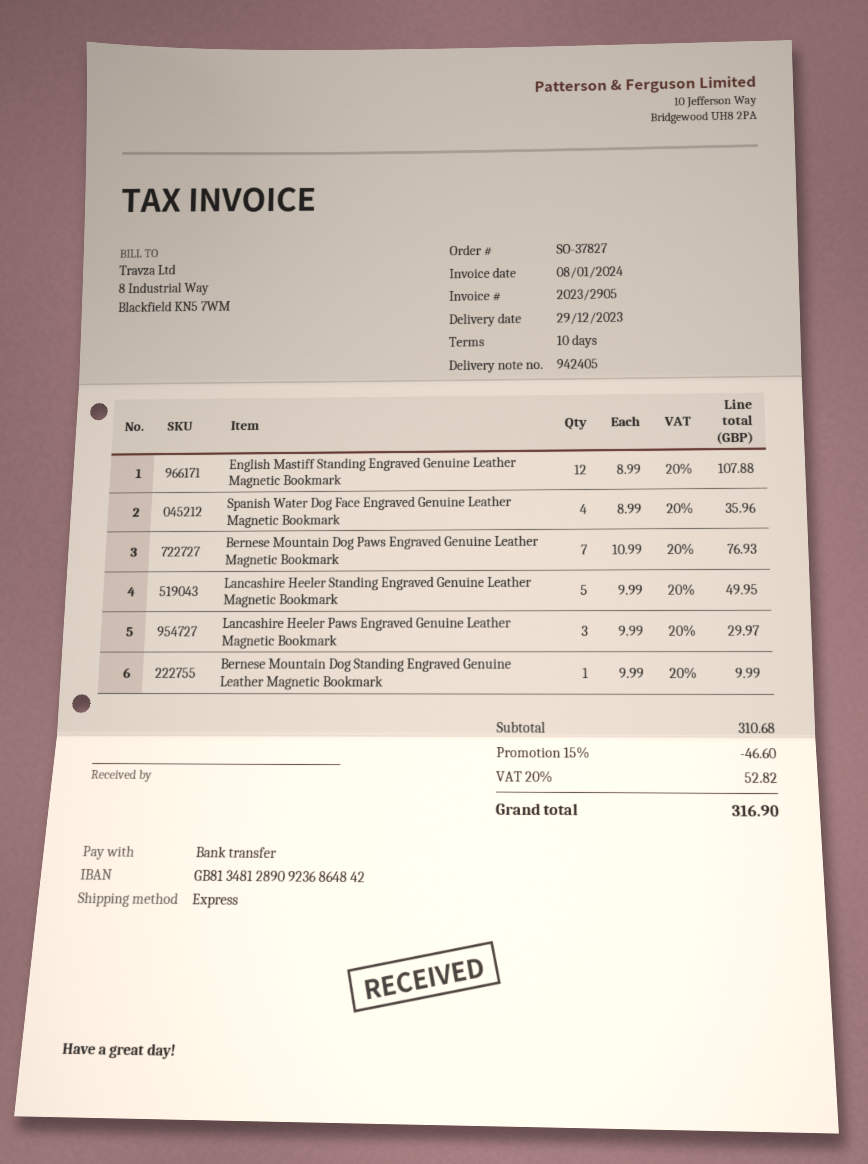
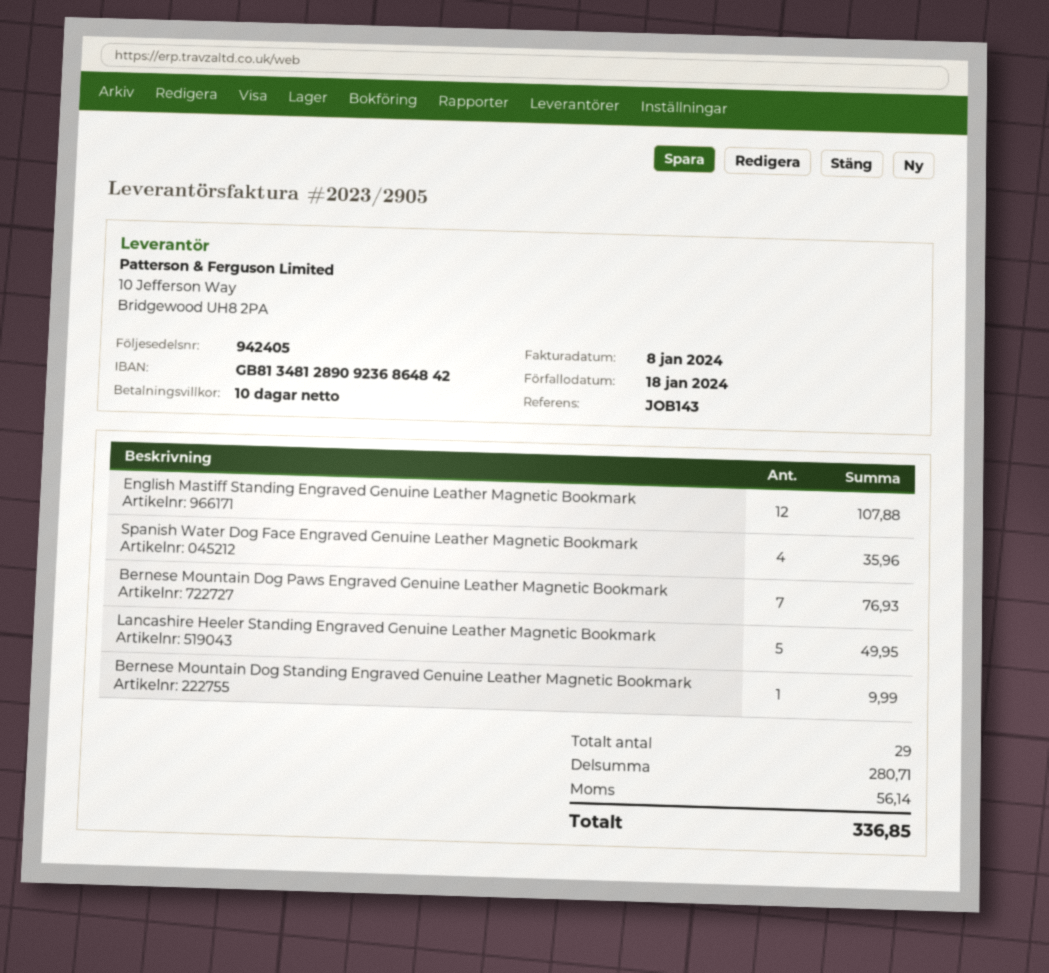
Lancashire Heeler Paws Engraved Genuine Leather Magnetic Bookmark: 3 for 29.97 -> none
subtotal: 310.68 -> 280.71
discount: 15% = 46.60 -> none
tax: 52.82 -> 56.14
total: 316.90 -> 336.85

